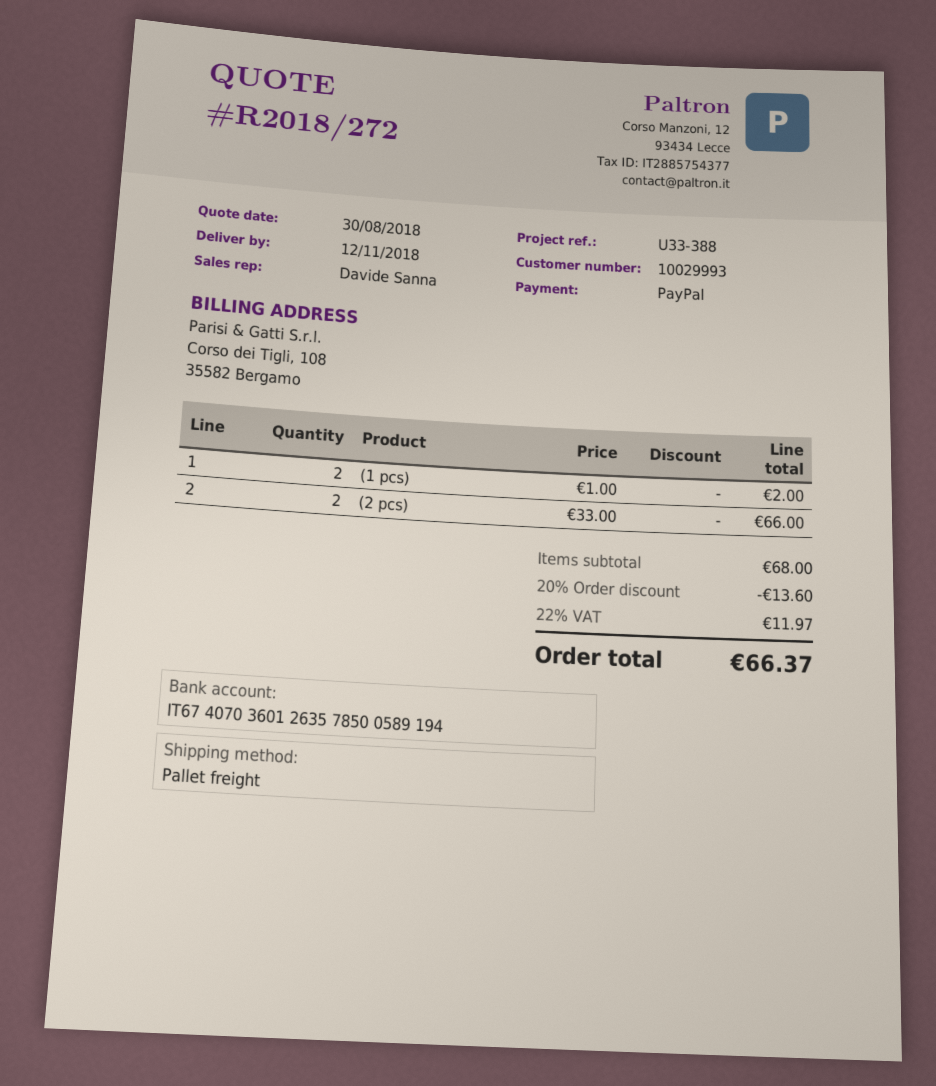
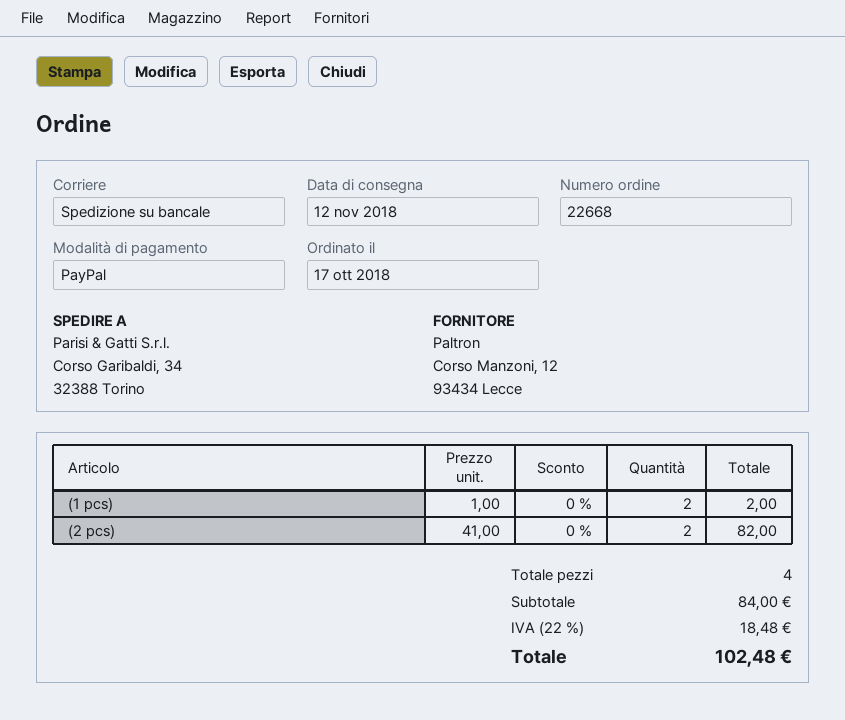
(2 pcs): 2 x 33.00 = 66.00 -> 2 x 41.00 = 82.00
subtotal: 68.00 -> 84.00
discount: 20% = 13.60 -> none
tax: 22% = 11.97 -> 22% = 18.48
total: 66.37 -> 102.48

